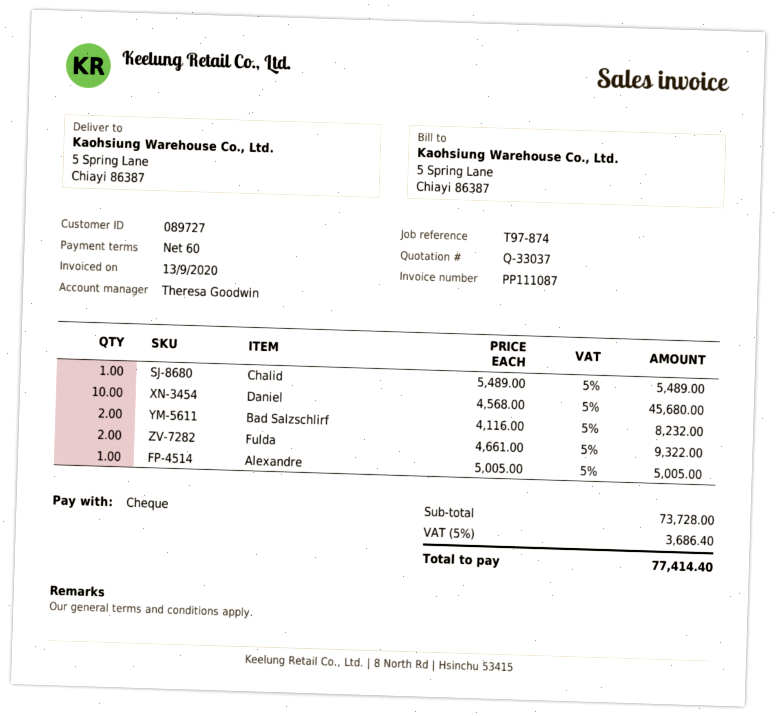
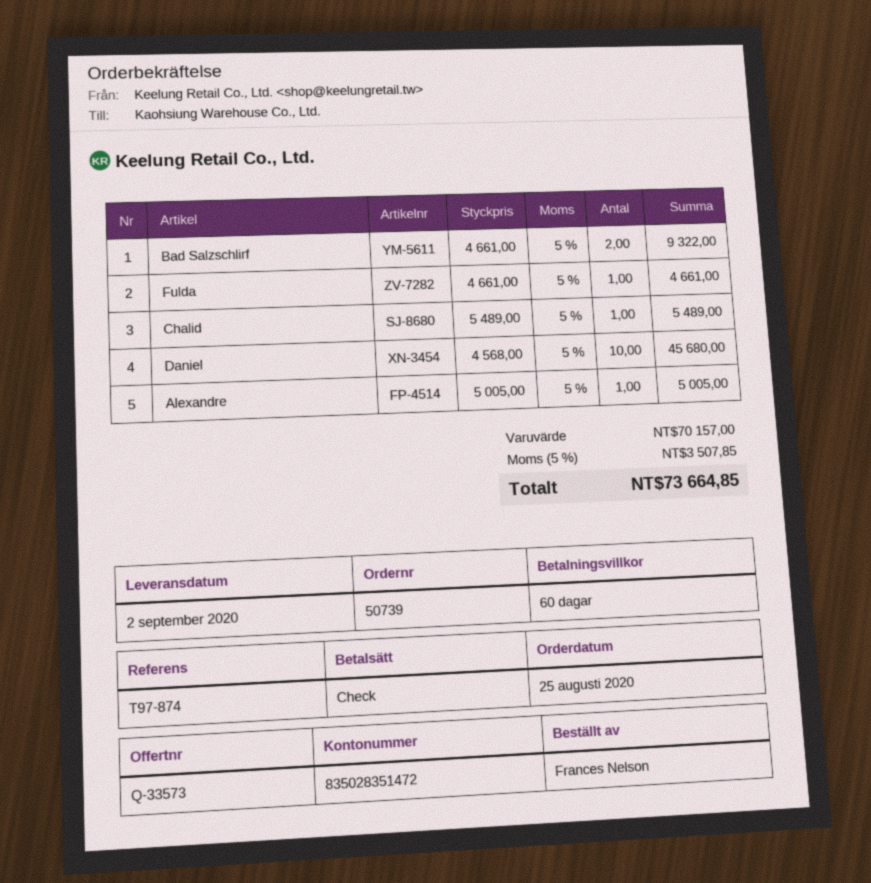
quote number: Q-33037 -> Q-33573
Bad Salzschlirf: 2 x 4116.00 = 8232.00 -> 2 x 4661.00 = 9322.00
Fulda: 2 x 4661.00 = 9322.00 -> 1 x 4661.00 = 4661.00
subtotal: 73728.00 -> 70157.00
tax: 5% = 3686.40 -> 5% = 3507.85
total: 77414.40 -> 73664.85

